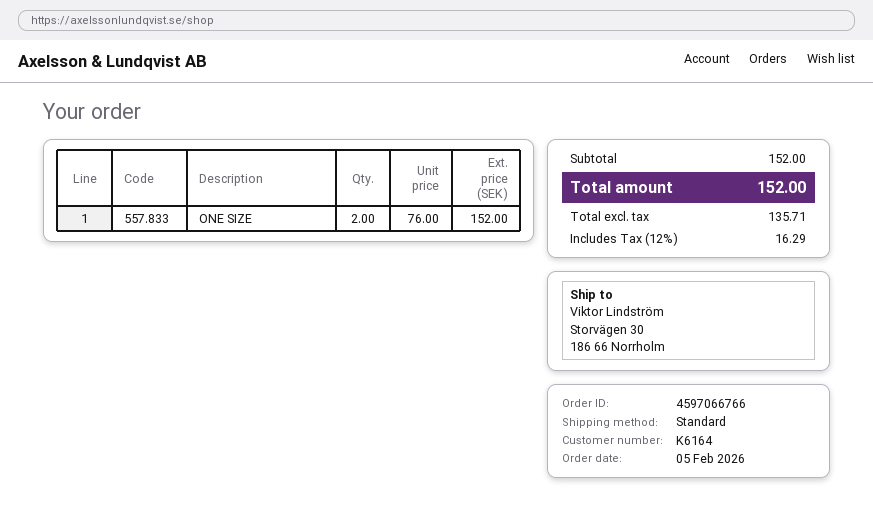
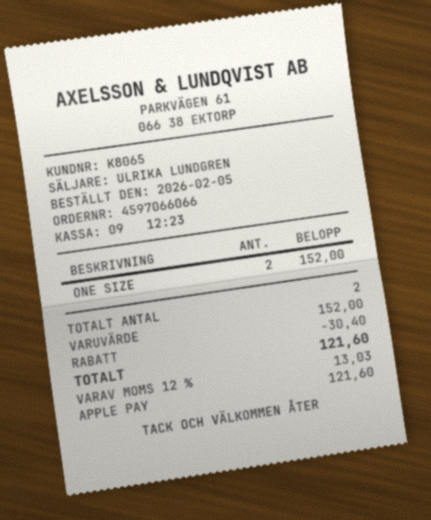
order number: 4597066766 -> 4597066066
customer number: K6164 -> K8065
discount: none -> 30.40
tax: 12% = 16.29 -> 12% = 13.03
total: 152.00 -> 121.60

